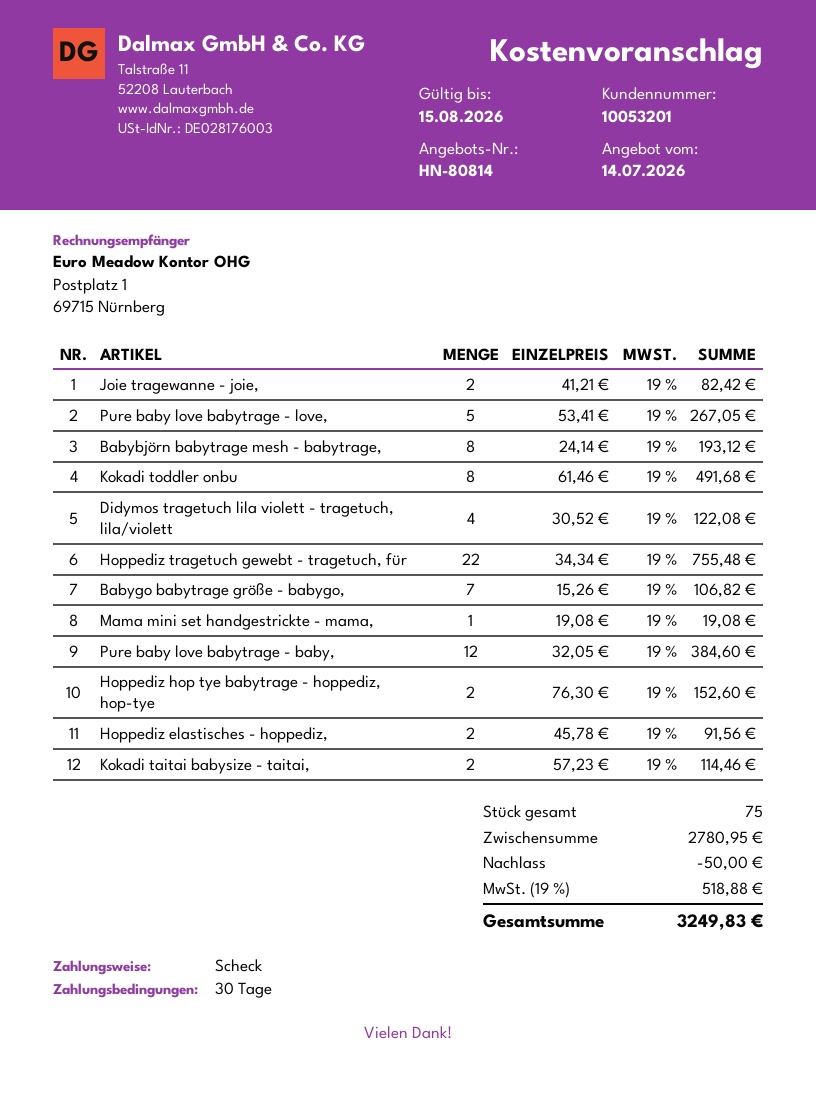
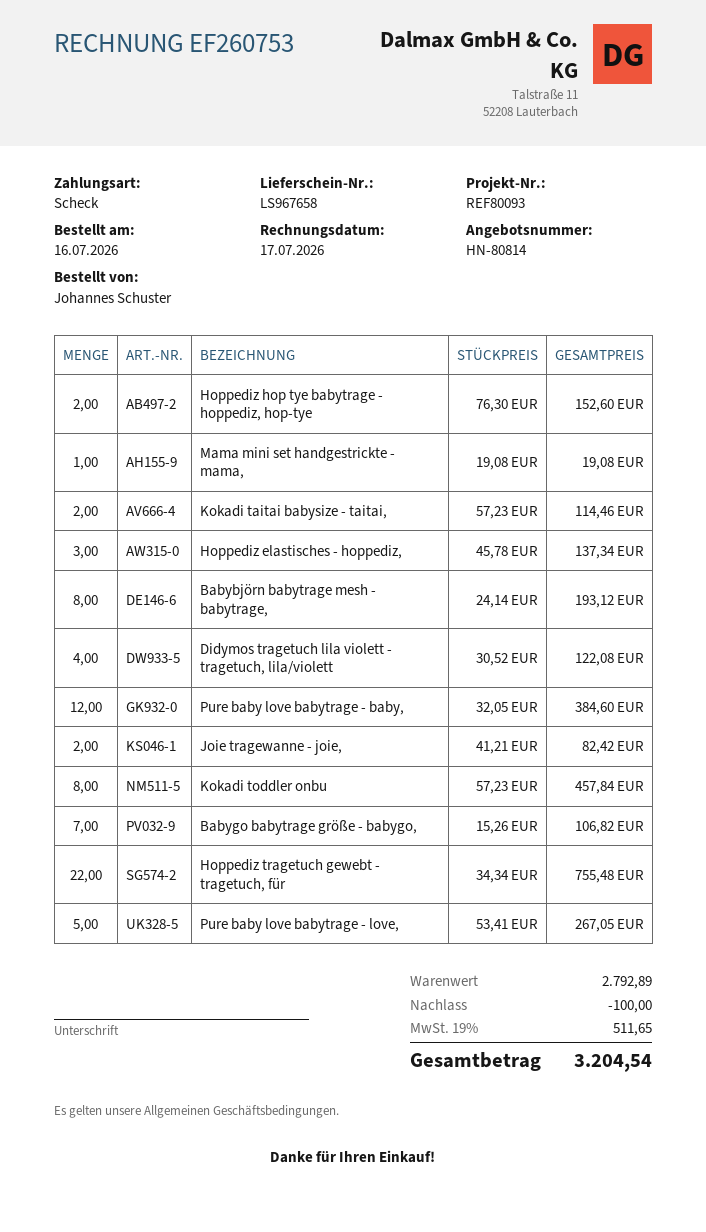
Kokadi toddler onbu: 8 x 61.46 = 491.68 -> 8 x 57.23 = 457.84
Hoppediz elastisches - hoppediz,: 2 x 45.78 = 91.56 -> 3 x 45.78 = 137.34
subtotal: 2780.95 -> 2792.89
discount: 50.00 -> 100.00
tax: 19% = 518.88 -> 19% = 511.65
total: 3249.83 -> 3204.54

